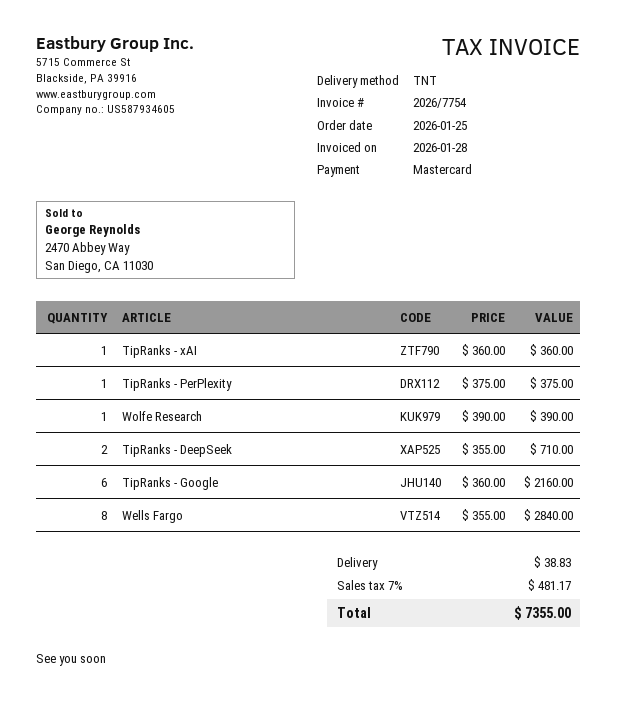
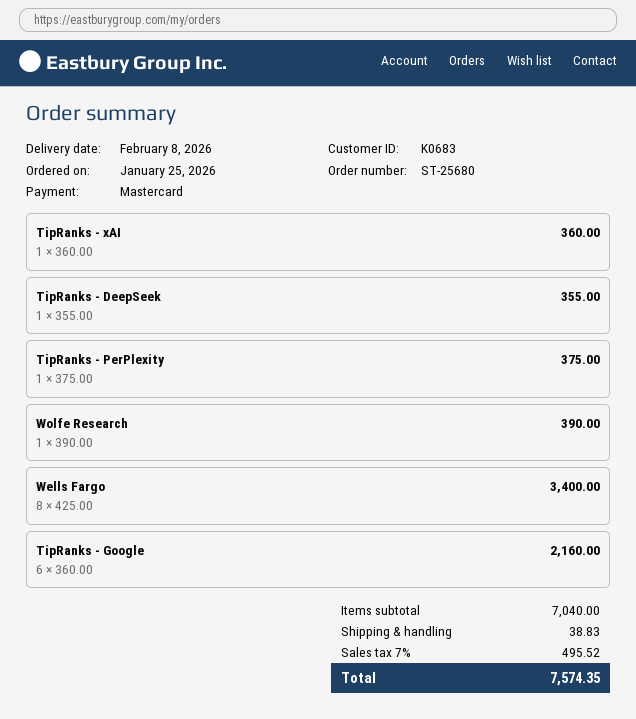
TipRanks - DeepSeek: 2 x 355.00 = 710.00 -> 1 x 355.00 = 355.00
Wells Fargo: 8 x 355.00 = 2840.00 -> 8 x 425.00 = 3400.00
tax: 7% = 481.17 -> 7% = 495.52
total: 7355.00 -> 7574.35

